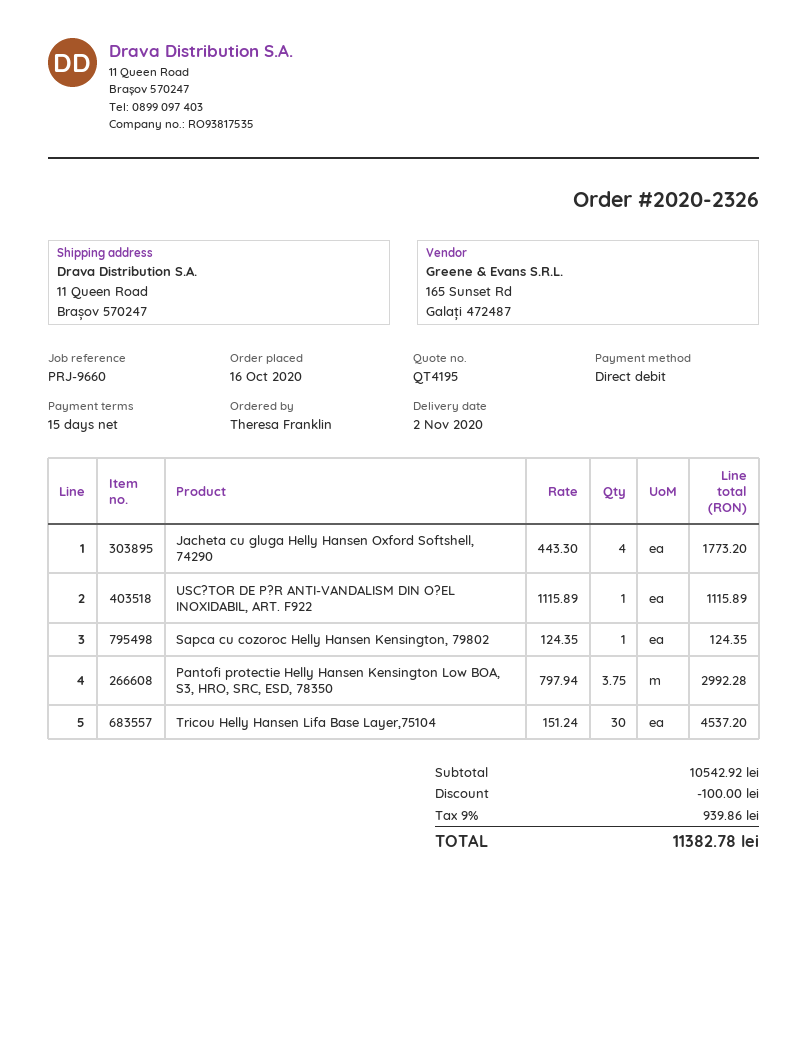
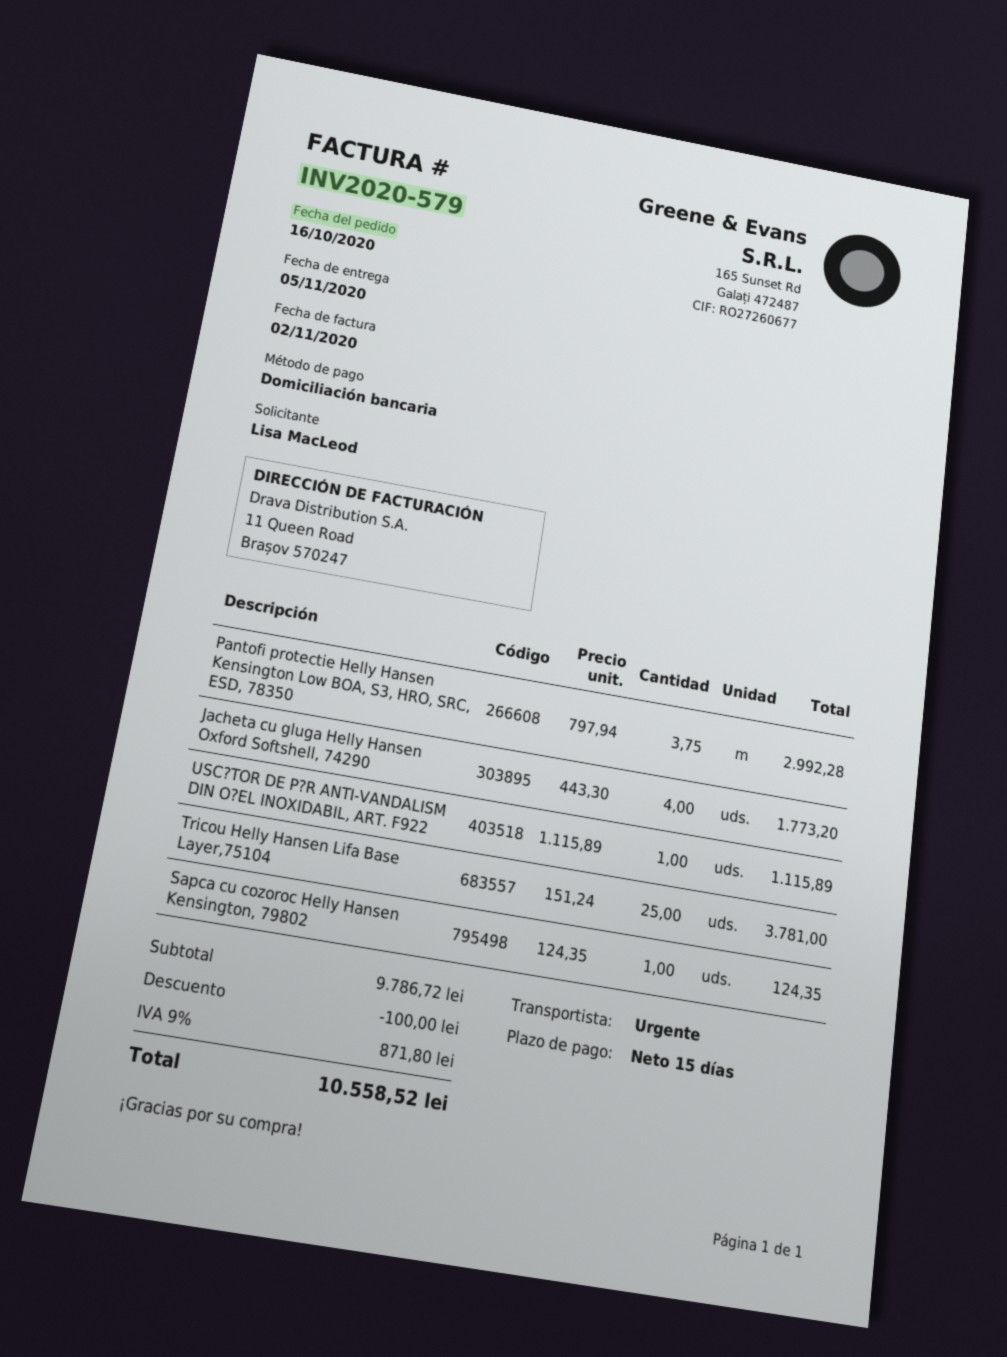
delivery date: 2020-11-02 -> 2020-11-05
ordered by: Theresa Franklin -> Lisa MacLeod
Tricou Helly Hansen Lifa Base Layer,75104: 30 x 151.24 = 4537.20 -> 25 x 151.24 = 3781.00
subtotal: 10542.92 -> 9786.72
tax: 9% = 939.86 -> 9% = 871.80
total: 11382.78 -> 10558.52

